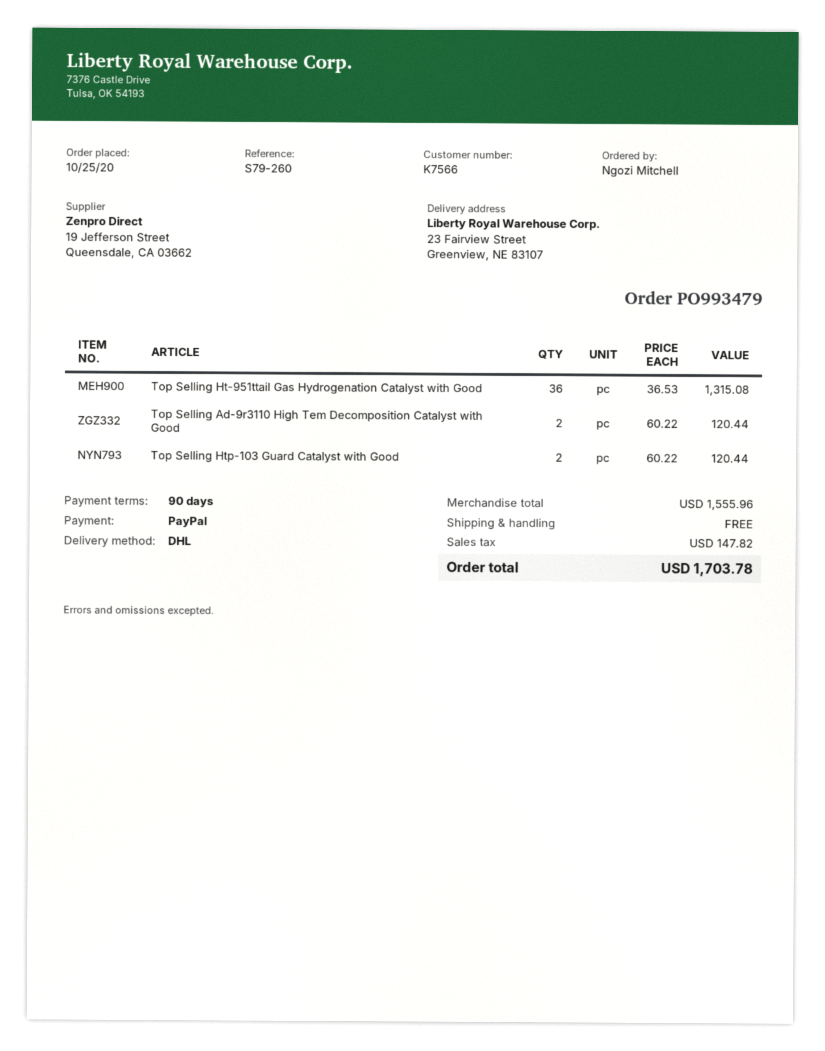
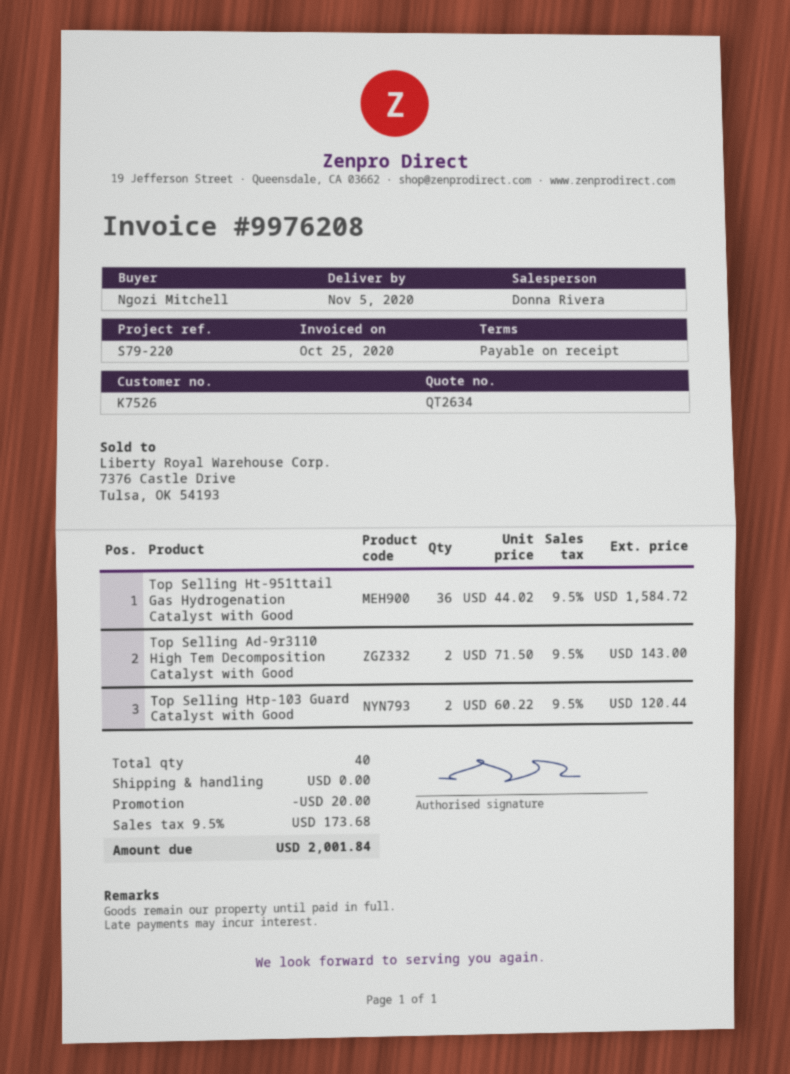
payment terms: 90 days -> on receipt
customer number: K7566 -> K7526
reference: S79-260 -> S79-220
Top Selling Ht-951ttail Gas Hydrogenation Catalyst with Good: 36 x 36.53 = 1315.08 -> 36 x 44.02 = 1584.72
Top Selling Ad-9r3110 High Tem Decomposition Catalyst with Good: 2 x 60.22 = 120.44 -> 2 x 71.50 = 143.00
discount: none -> 20.00
tax: 147.82 -> 173.68
total: 1703.78 -> 2001.84

